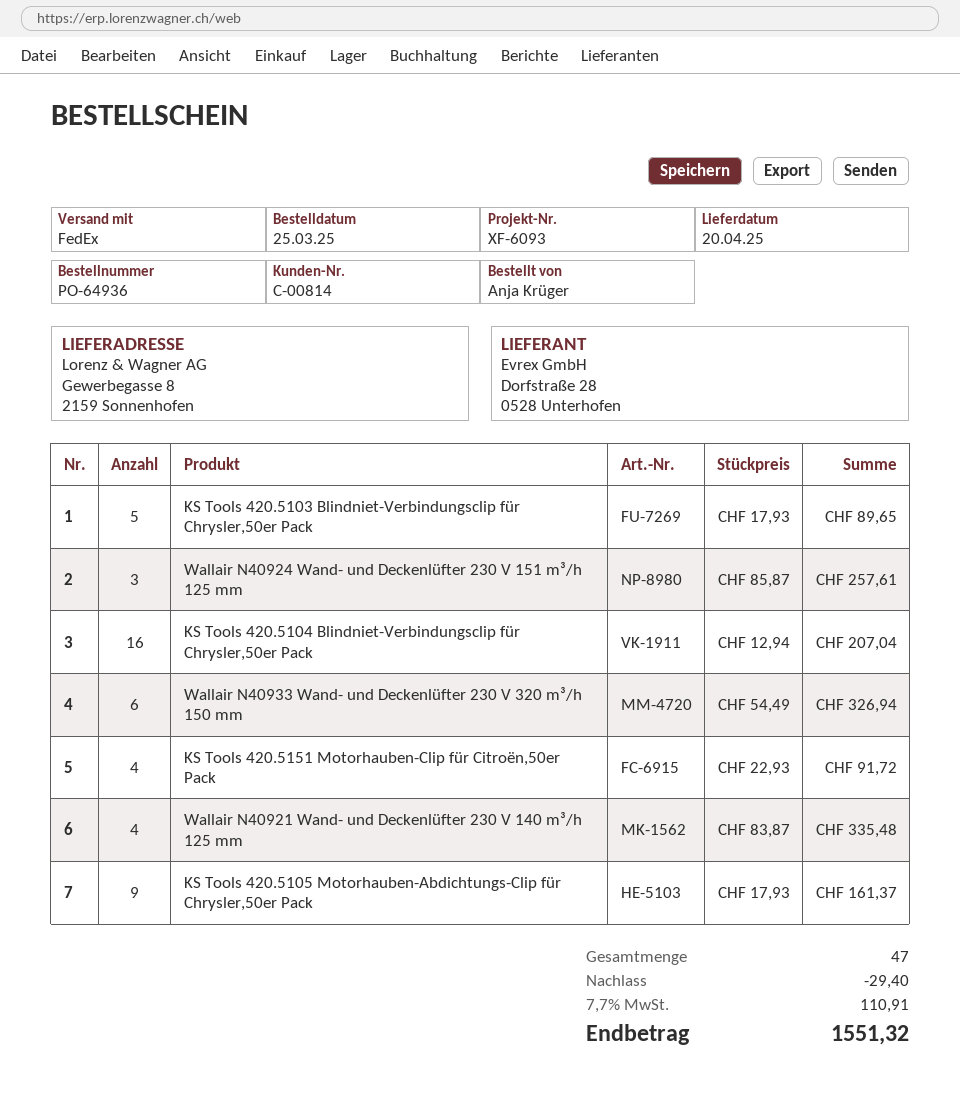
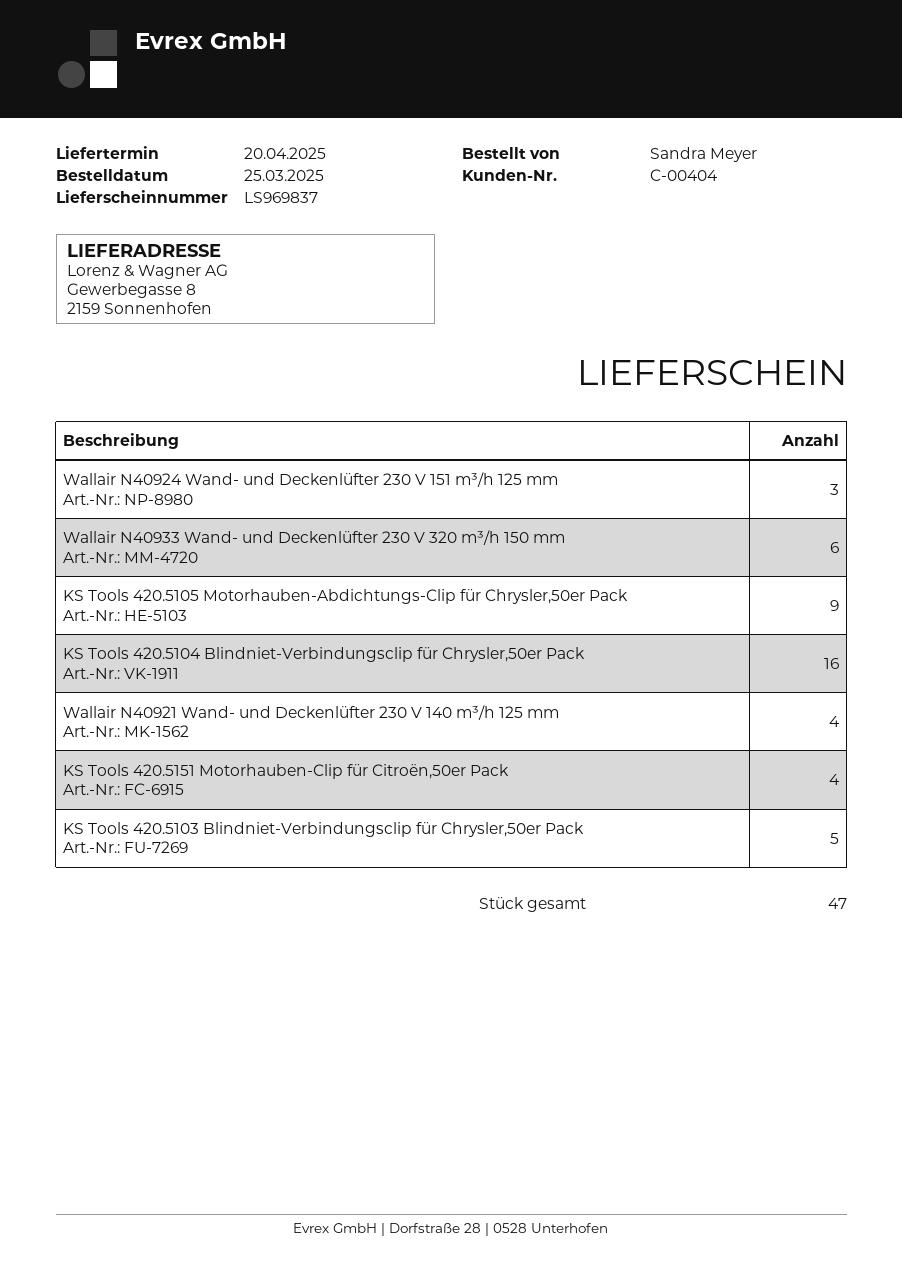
customer number: C-00814 -> C-00404
ordered by: Anja Krüger -> Sandra Meyer

